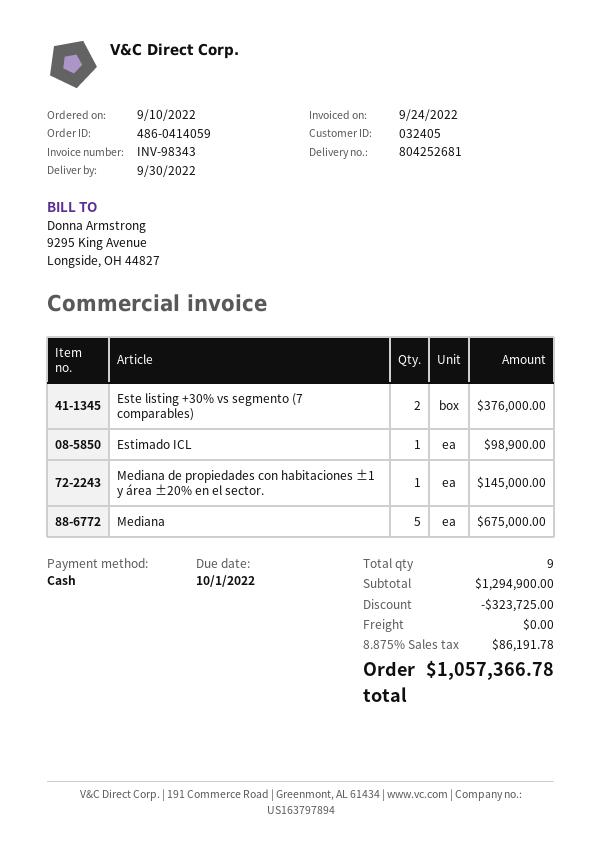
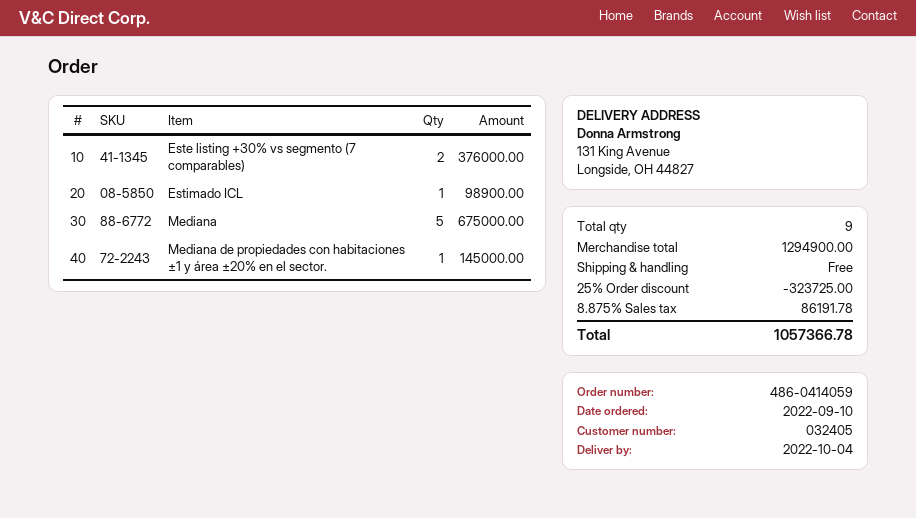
delivery date: 2022-09-30 -> 2022-10-04

